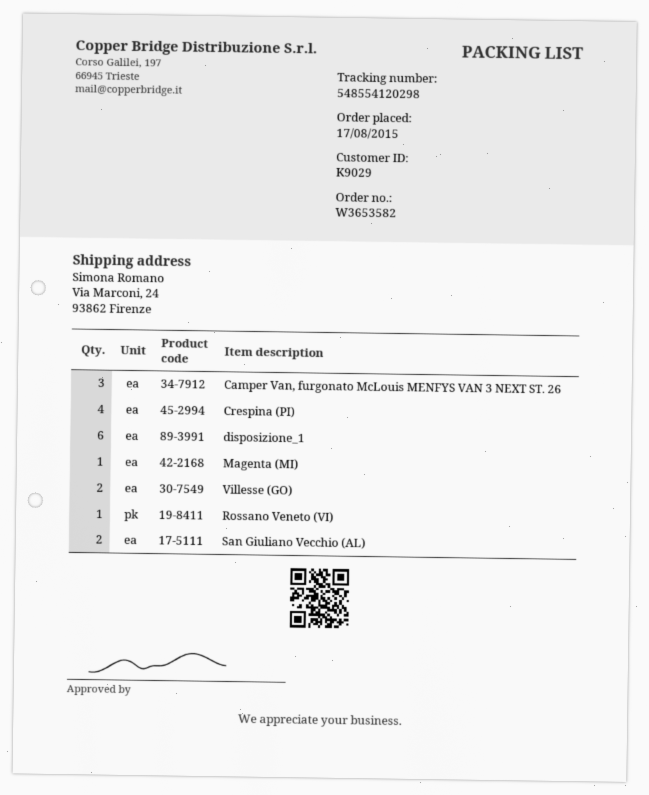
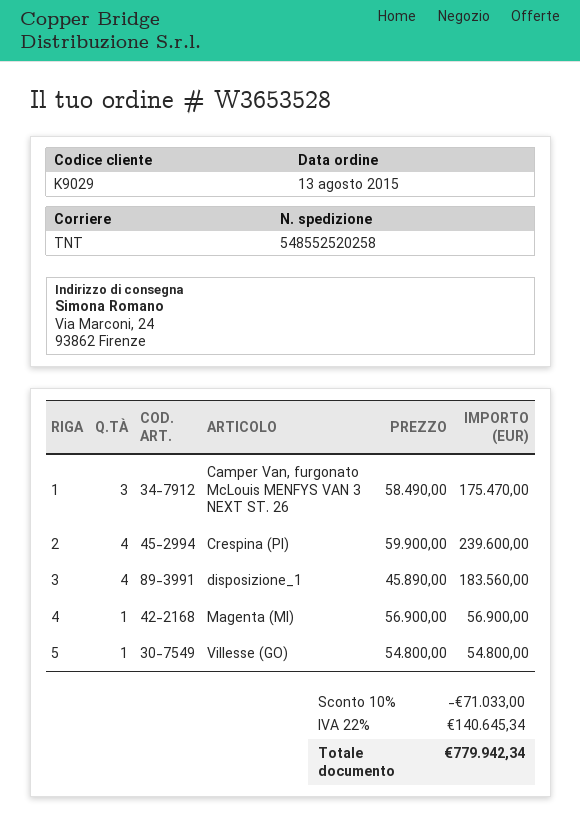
order number: W3653582 -> W3653528
order date: 2015-08-17 -> 2015-08-13
tracking number: 548554120298 -> 548552520258
disposizione_1: 6 -> 4
Villesse (GO): 2 -> 1
Rossano Veneto (VI): 1 -> none
San Giuliano Vecchio (AL): 2 -> none

